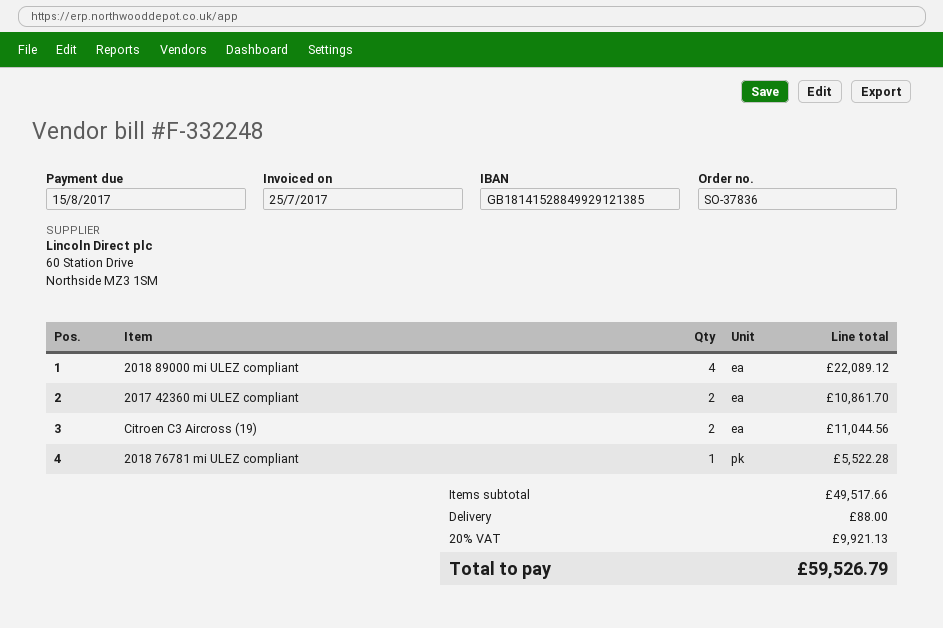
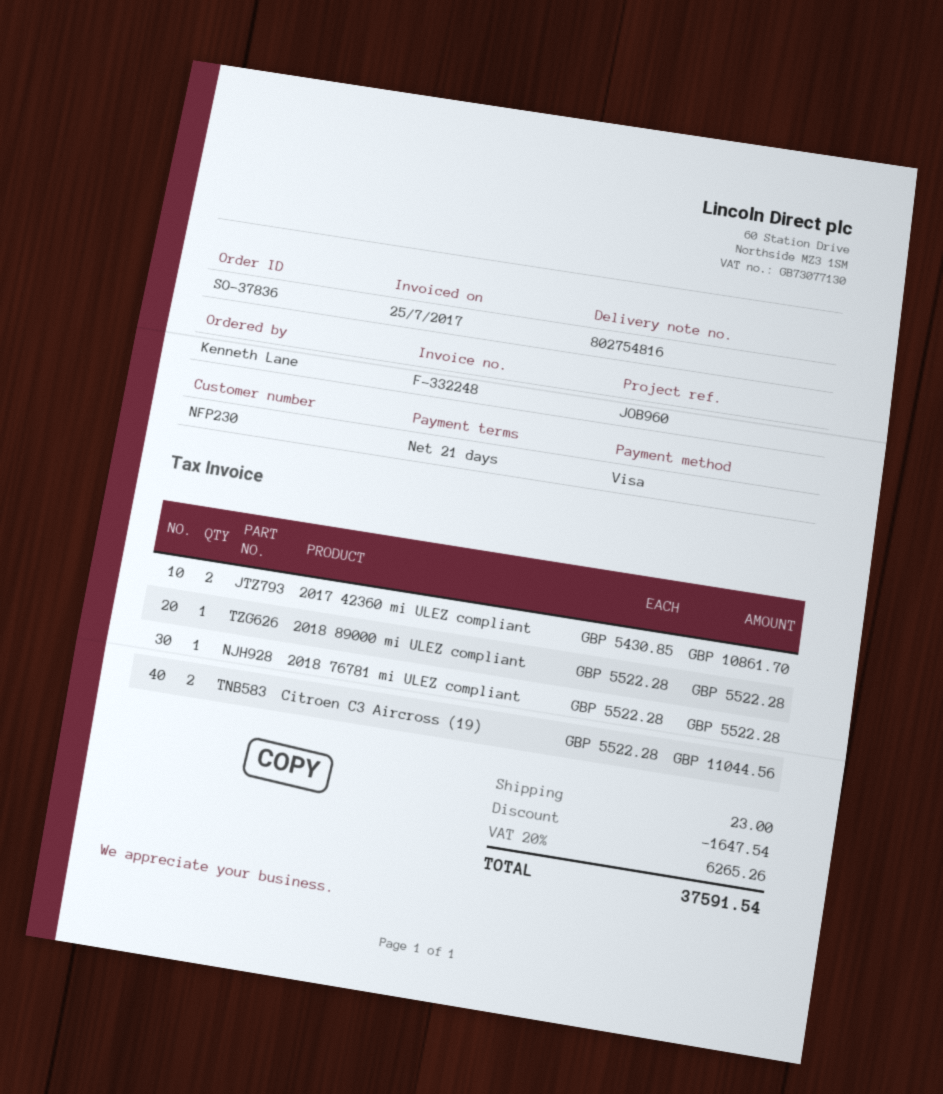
2018 89000 mi ULEZ compliant: 4 for 22089.12 -> 1 for 5522.28
discount: none -> 1647.54
shipping: 88.00 -> 23.00
tax: 20% = 9921.13 -> 20% = 6265.26
total: 59526.79 -> 37591.54

